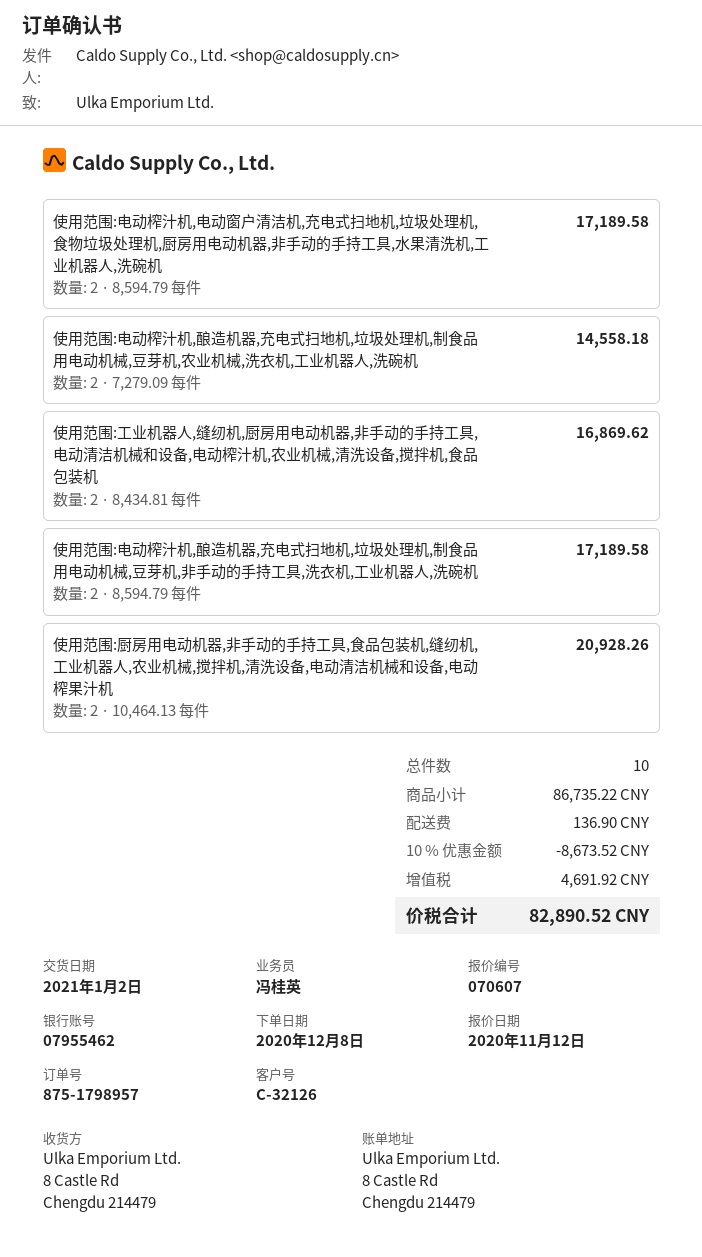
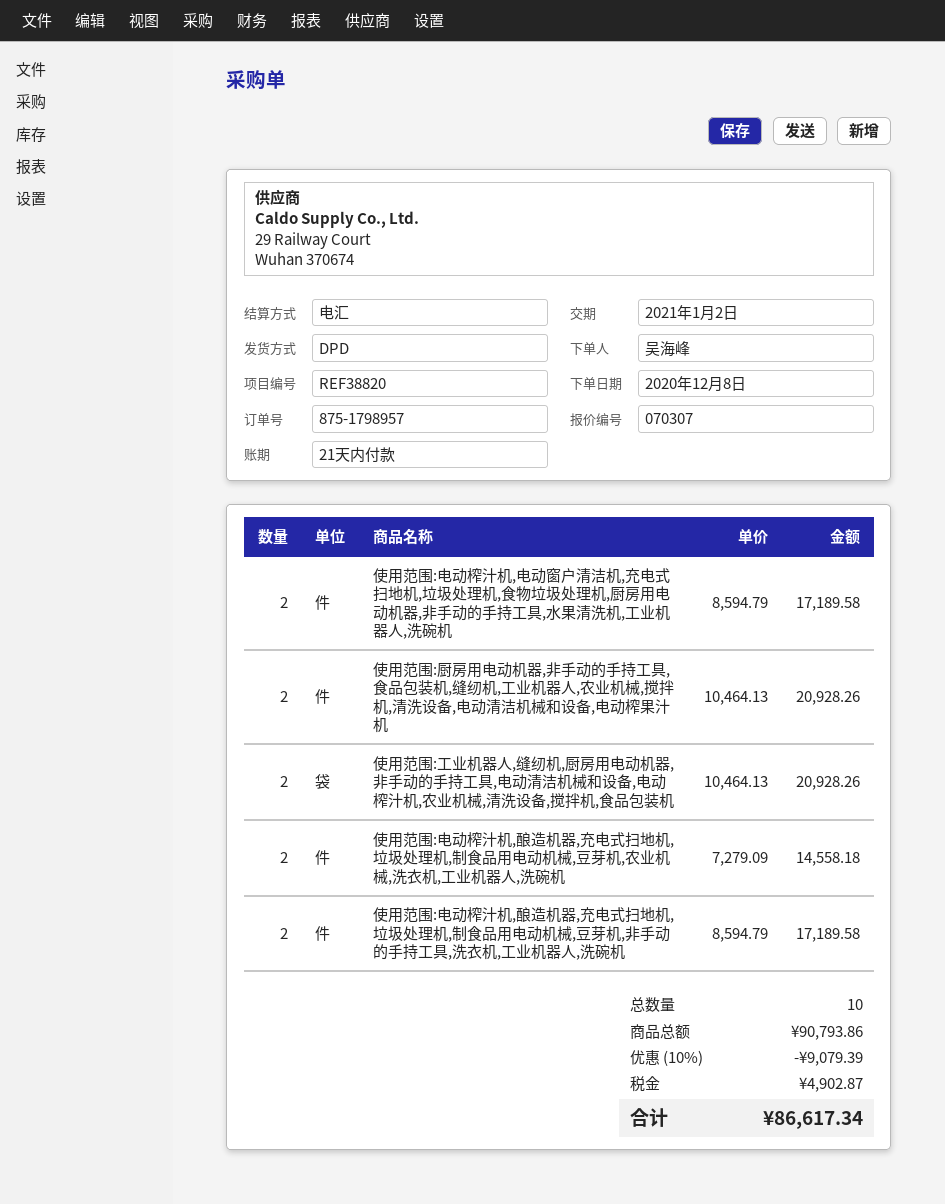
quote number: 070607 -> 070307
使用范围:工业机器人,缝纫机,厨房用电动机器,非手动的手持工具,电动清洁机械和设备,电动榨汁机,农业机械,清洗设备,搅拌机,食品包装机: 2 x 8434.81 = 16869.62 -> 2 x 10464.13 = 20928.26
subtotal: 86735.22 -> 90793.86
discount: 10% = 8673.52 -> 10% = 9079.39
shipping: 136.90 -> none
tax: 4691.92 -> 4902.87
total: 82890.52 -> 86617.34

